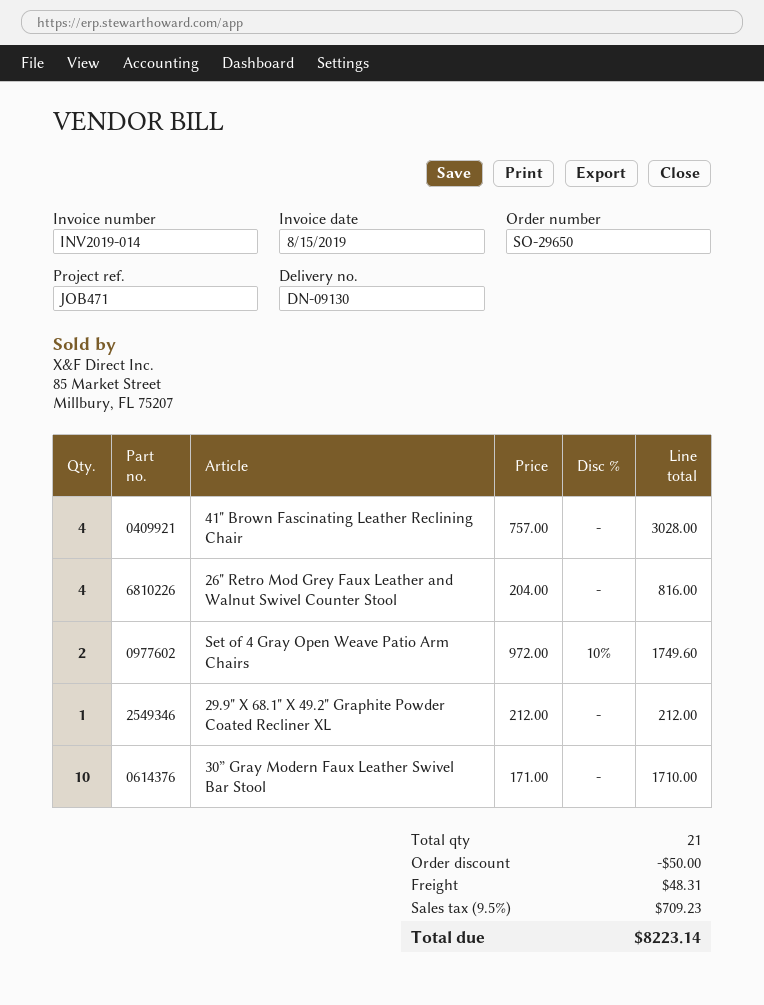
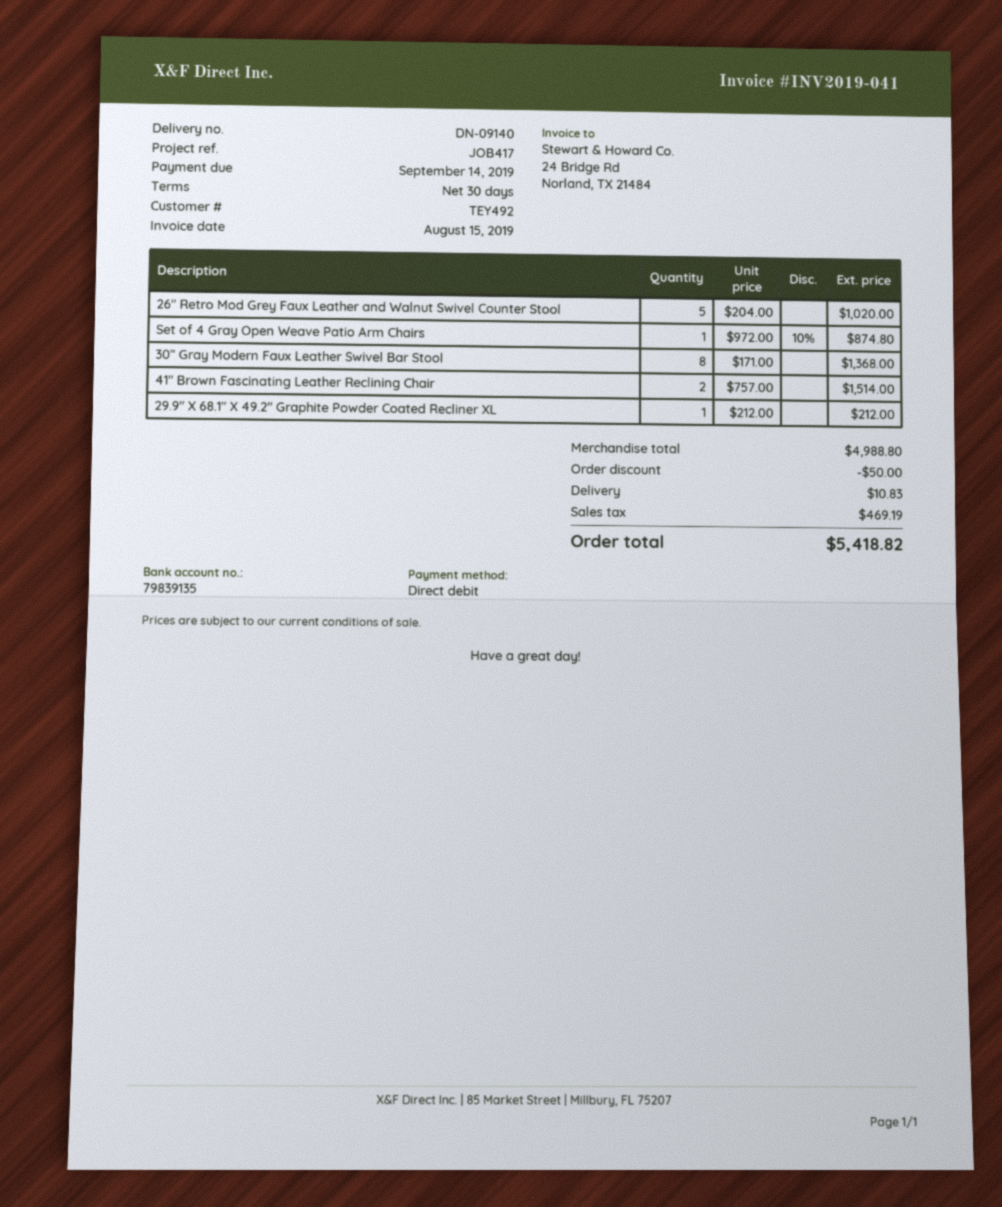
delivery note number: DN-09130 -> DN-09140
invoice number: INV2019-014 -> INV2019-041
reference: JOB471 -> JOB417
41" Brown Fascinating Leather Reclining Chair: 4 x 757.00 = 3028.00 -> 2 x 757.00 = 1514.00
26" Retro Mod Grey Faux Leather and Walnut Swivel Counter Stool: 4 x 204.00 = 816.00 -> 5 x 204.00 = 1020.00
Set of 4 Gray Open Weave Patio Arm Chairs: 2 x 972.00 - 10% = 1749.60 -> 1 x 972.00 - 10% = 874.80
30” Gray Modern Faux Leather Swivel Bar Stool: 10 x 171.00 = 1710.00 -> 8 x 171.00 = 1368.00
shipping: 48.31 -> 10.83
tax: 709.23 -> 469.19
total: 8223.14 -> 5418.82

